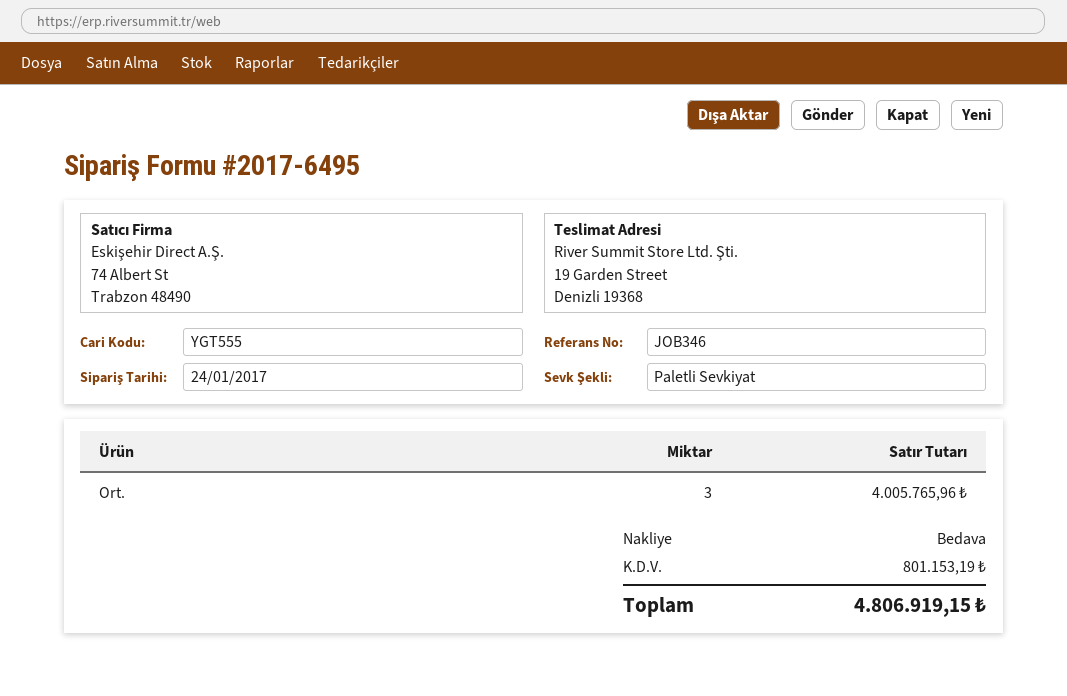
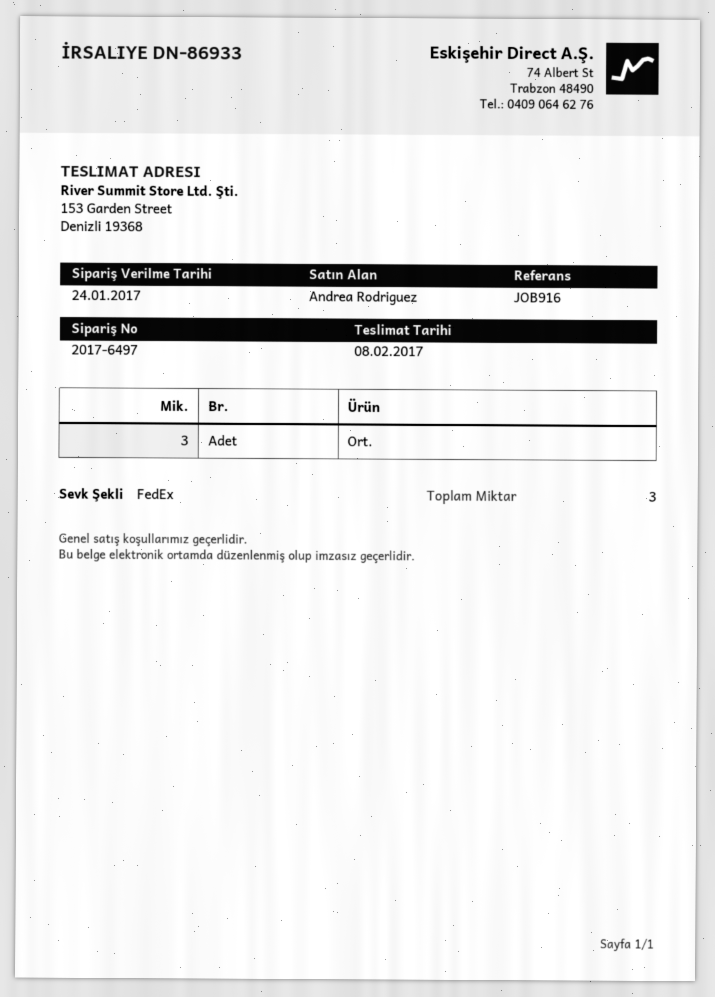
order number: 2017-6495 -> 2017-6497
reference: JOB346 -> JOB916
shipping method: pallet freight -> FedEx
ship to: 19 Garden Street, Denizli 19368 -> 153 Garden Street, Denizli 19368

